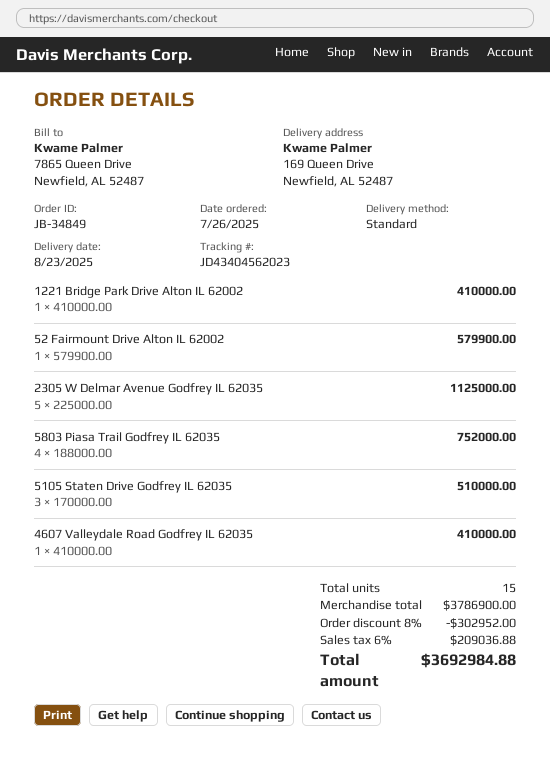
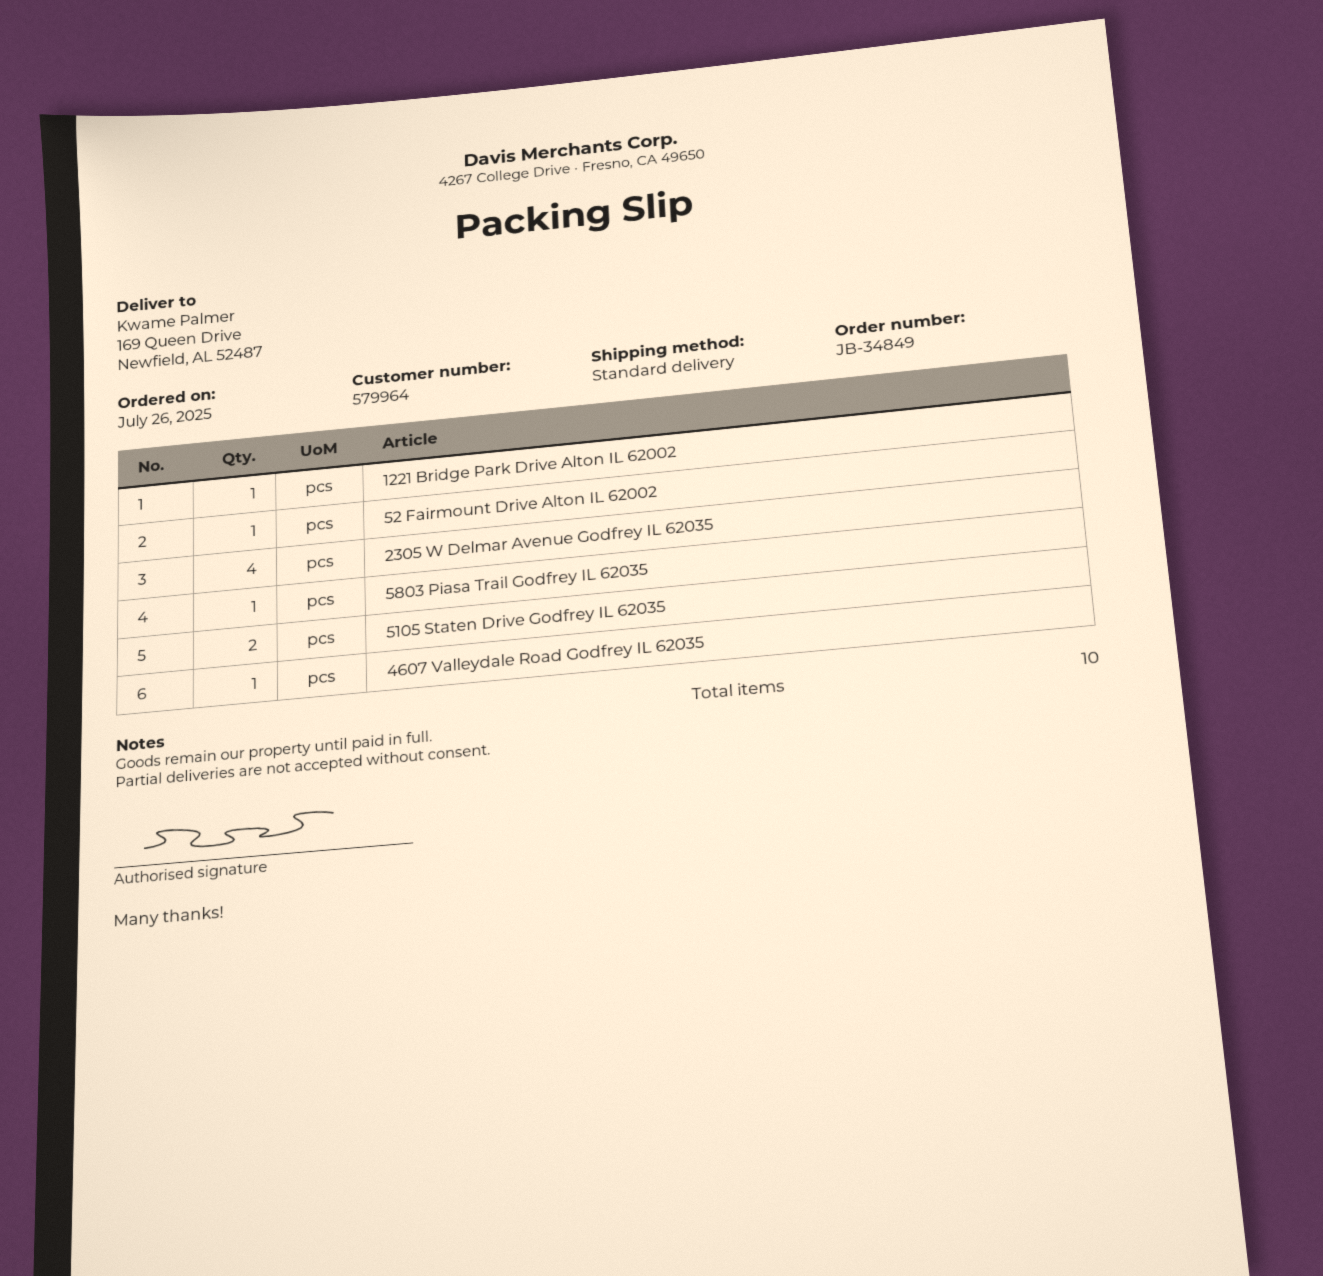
2305 W Delmar Avenue Godfrey IL 62035: 5 -> 4
5803 Piasa Trail Godfrey IL 62035: 4 -> 1
5105 Staten Drive Godfrey IL 62035: 3 -> 2
total quantity: 15 -> 10

